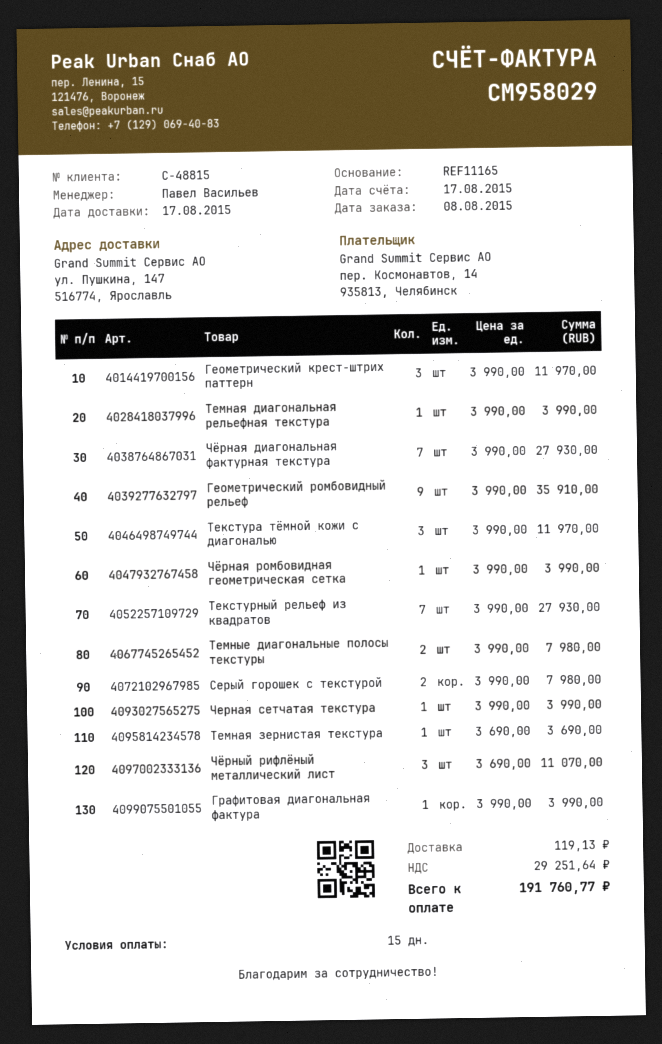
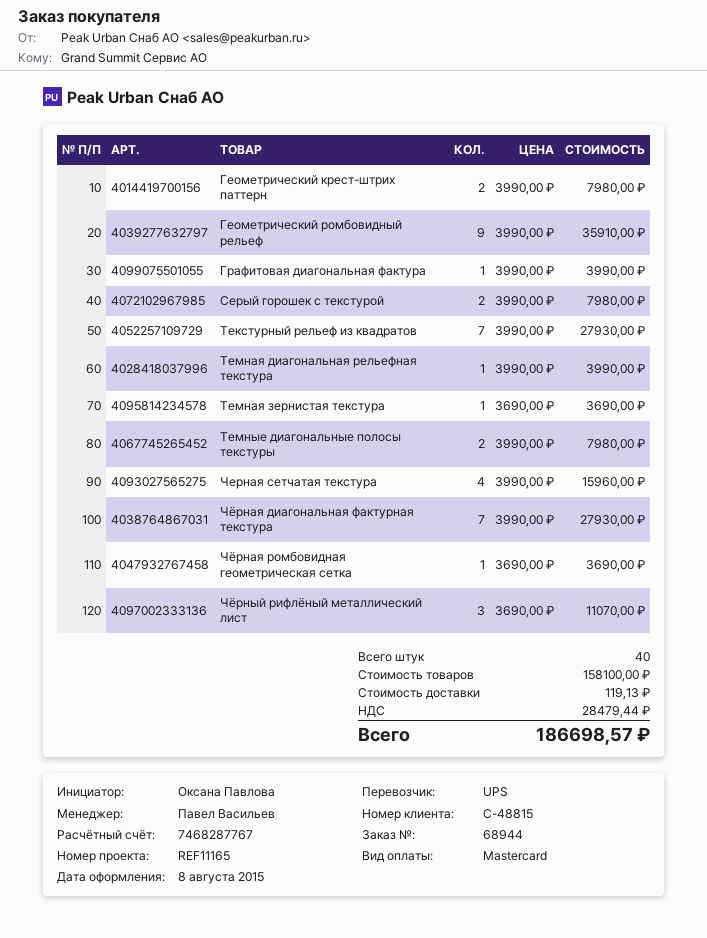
Геометрический крест-штрих паттерн: 3 x 3990.00 = 11970.00 -> 2 x 3990.00 = 7980.00
Текстура тёмной кожи с диагональю: 3 x 3990.00 = 11970.00 -> none
Чёрная ромбовидная геометрическая сетка: 1 x 3990.00 = 3990.00 -> 1 x 3690.00 = 3690.00
Черная сетчатая текстура: 1 x 3990.00 = 3990.00 -> 4 x 3990.00 = 15960.00
tax: 29251.64 -> 28479.44
total: 191760.77 -> 186698.57

